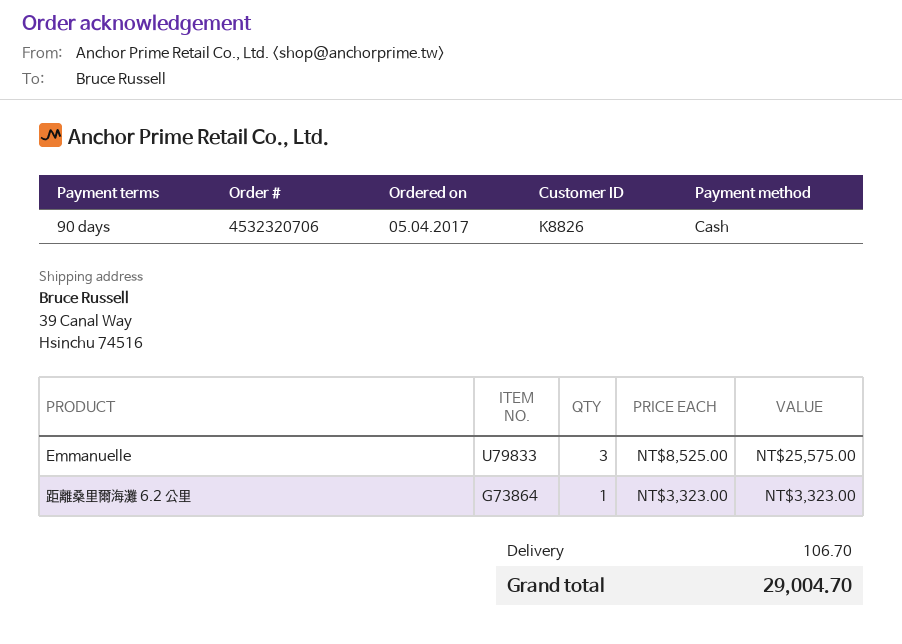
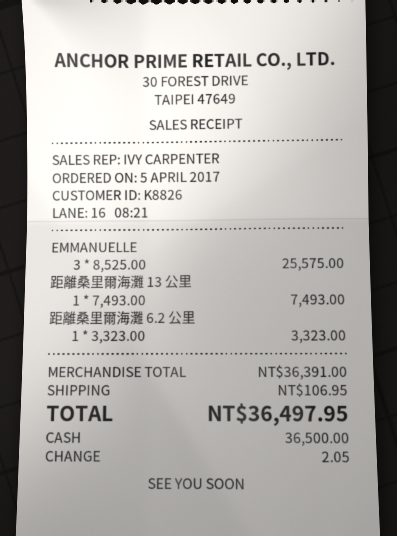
距離桑里爾海灘 13 公里: none -> 1 x 7493.00 = 7493.00
shipping: 106.70 -> 106.95
total: 29004.70 -> 36497.95

